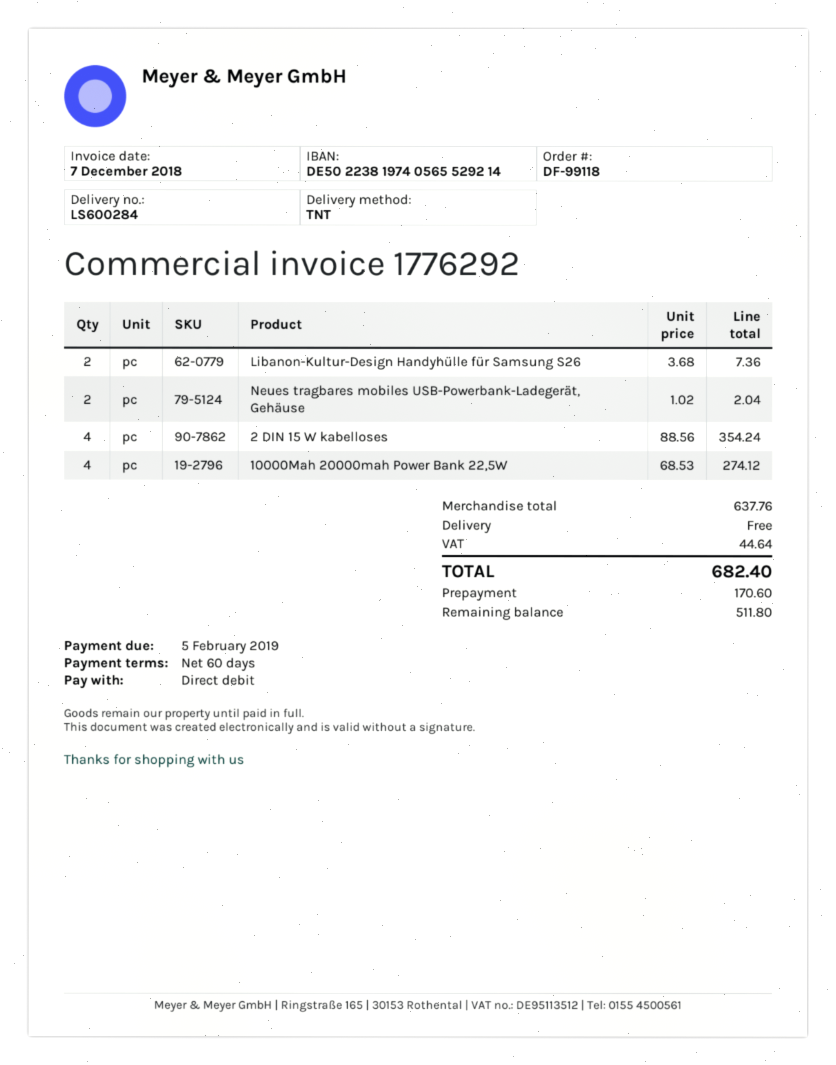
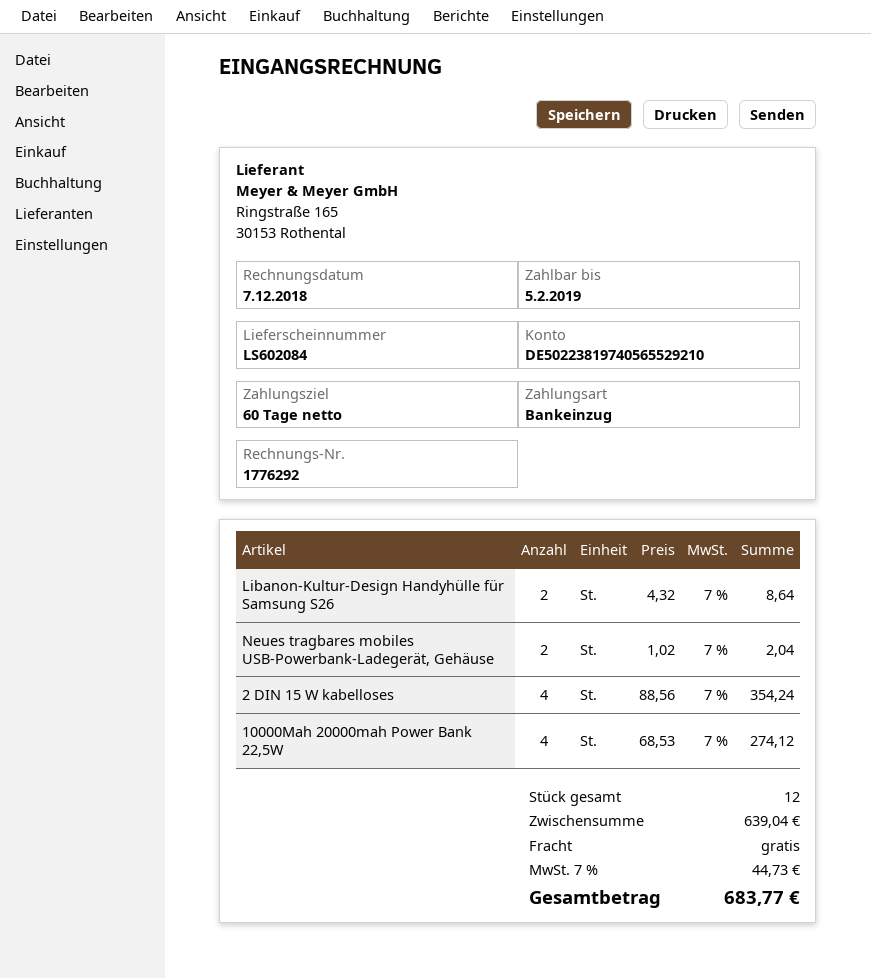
delivery note number: LS600284 -> LS602084
bank account: DE50223819740565529214 -> DE50223819740565529210
Libanon-Kultur-Design Handyhülle für Samsung S26: 2 x 3.68 = 7.36 -> 2 x 4.32 = 8.64
subtotal: 637.76 -> 639.04
tax: 44.64 -> 44.73
total: 682.40 -> 683.77

